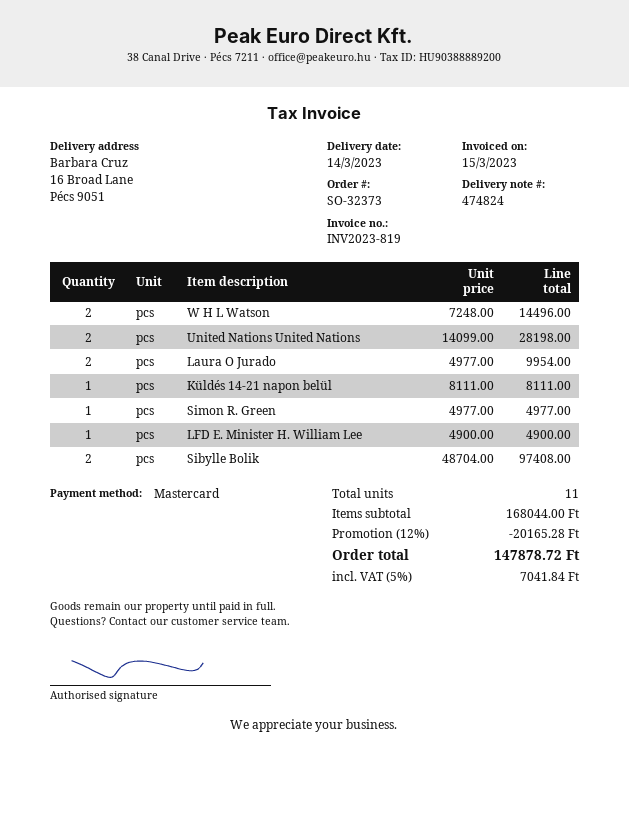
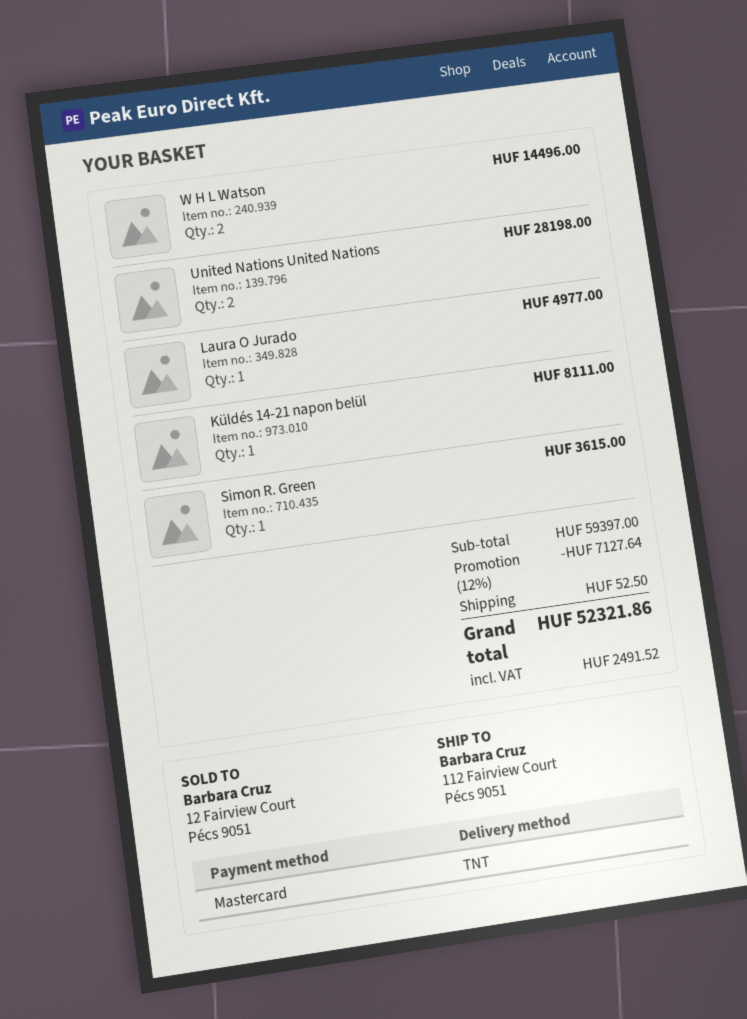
ship to: 16 Broad Lane, Pécs 9051 -> 112 Fairview Court, Pécs 9051
Laura O Jurado: 2 for 9954.00 -> 1 for 4977.00
Simon R. Green: 1 for 4977.00 -> 1 for 3615.00
LFD E. Minister H. William Lee: 1 for 4900.00 -> none
Sibylle Bolik: 2 for 97408.00 -> none
subtotal: 168044.00 -> 59397.00
discount: 12% = 20165.28 -> 12% = 7127.64
shipping: none -> 52.50
tax: 7041.84 -> 2491.52
total: 147878.72 -> 52321.86

